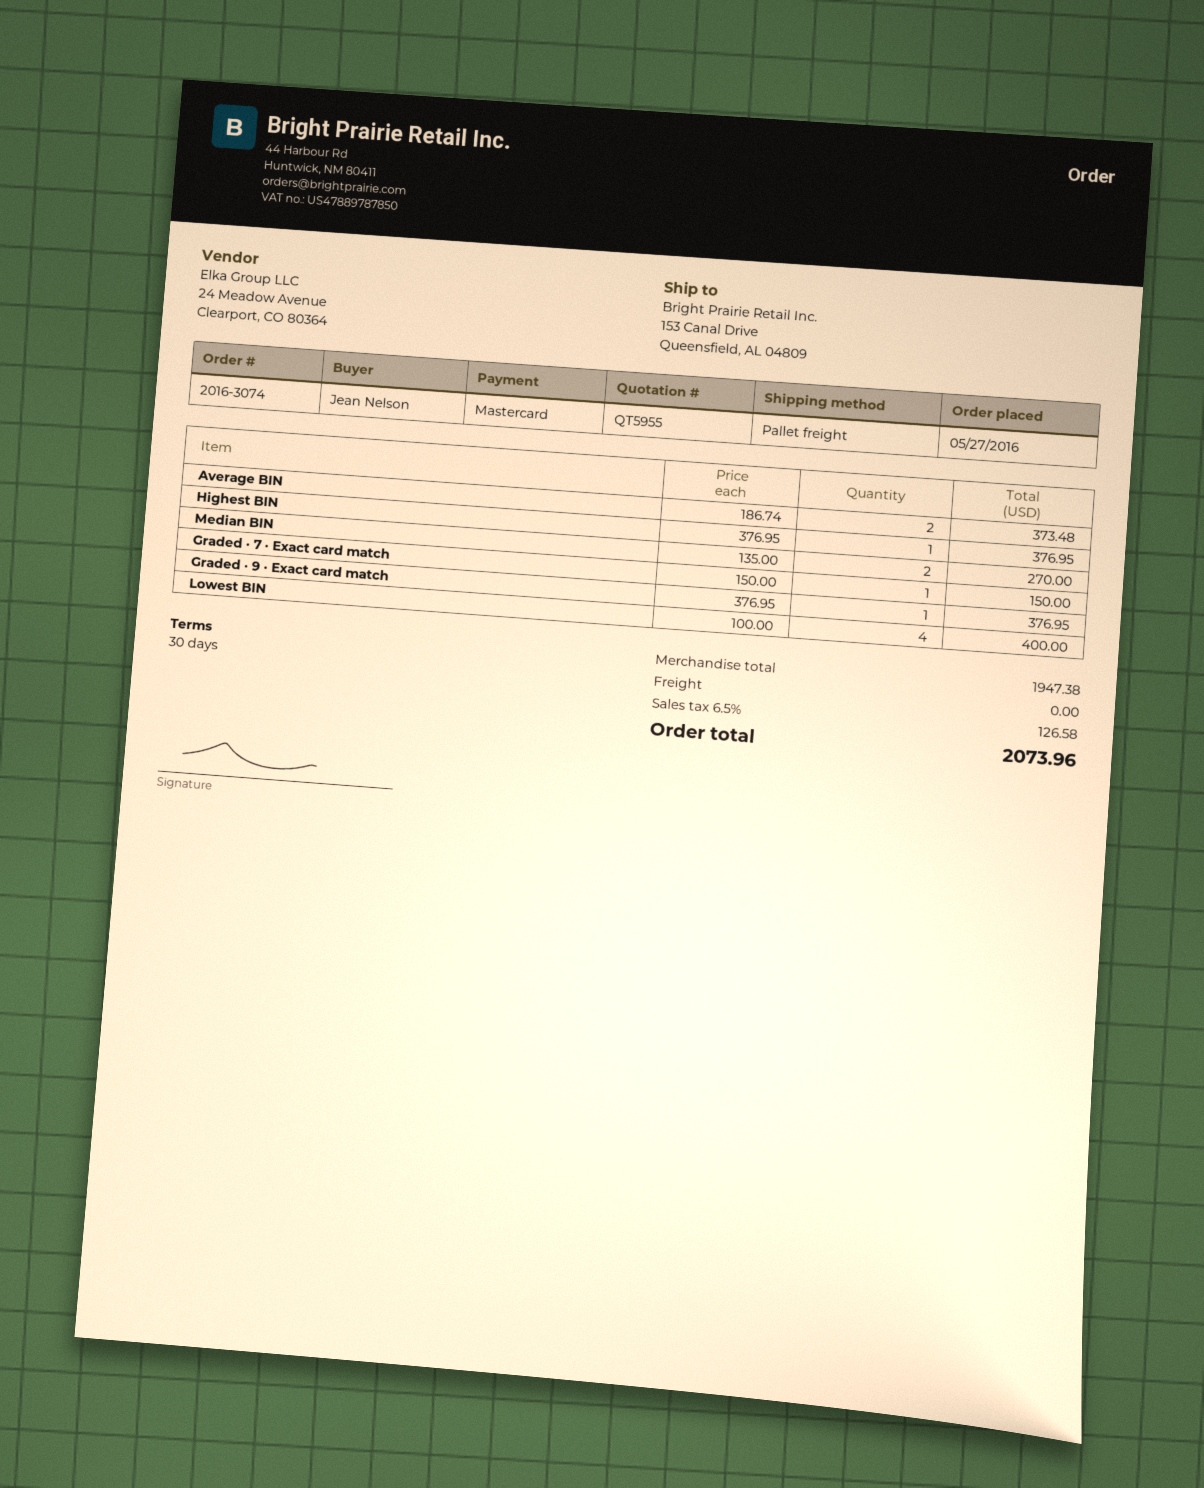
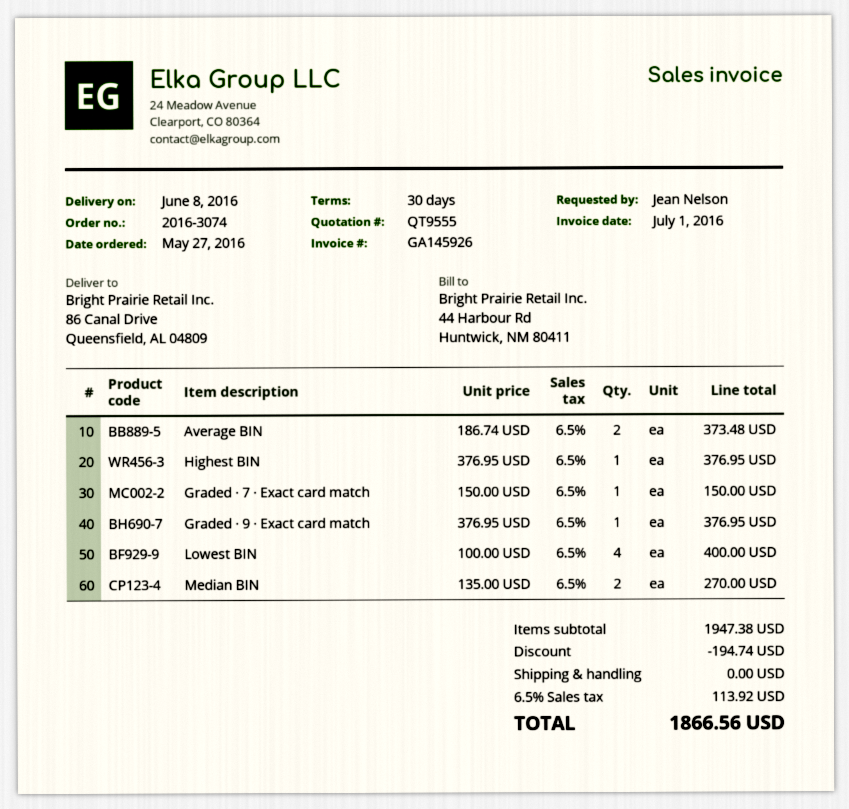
quote number: QT5955 -> QT9555
ship to: 153 Canal Drive, Queensfield, AL 04809 -> 86 Canal Drive, Queensfield, AL 04809
discount: none -> 194.74
tax: 6.5% = 126.58 -> 6.5% = 113.92
total: 2073.96 -> 1866.56

